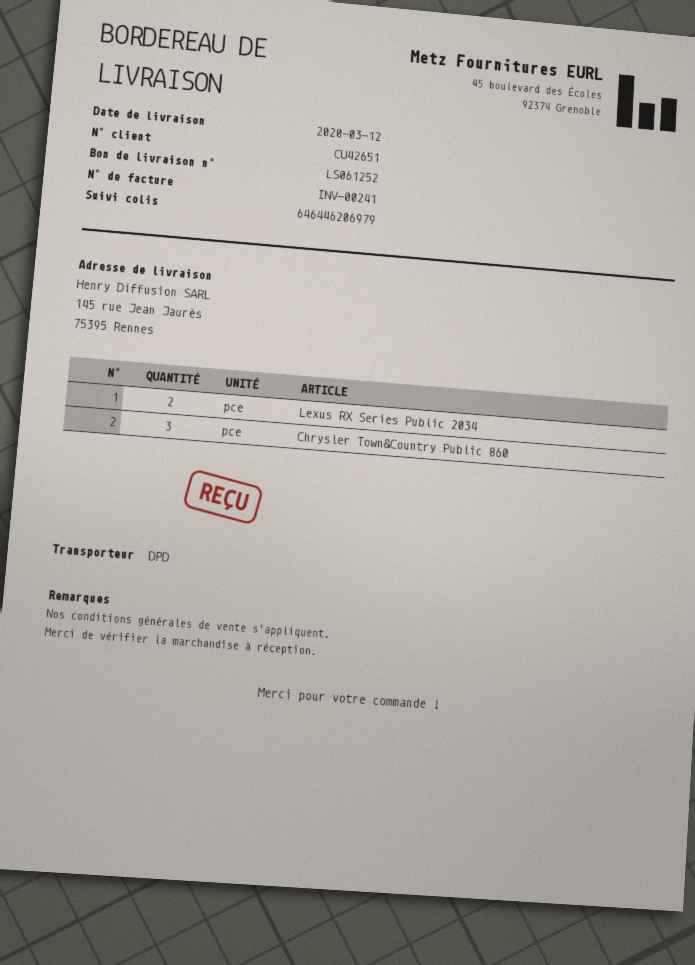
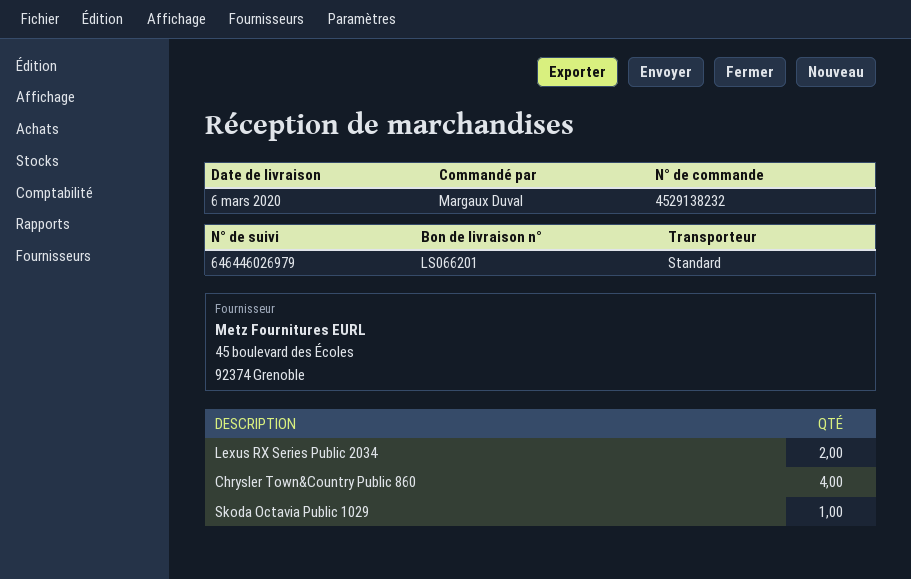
delivery note number: LS061252 -> LS066201
delivery date: 2020-03-12 -> 2020-03-06
shipping method: DPD -> standard
tracking number: 646446206979 -> 646446026979
Chrysler Town&Country Public 860: 3 -> 4
Skoda Octavia Public 1029: none -> 1

